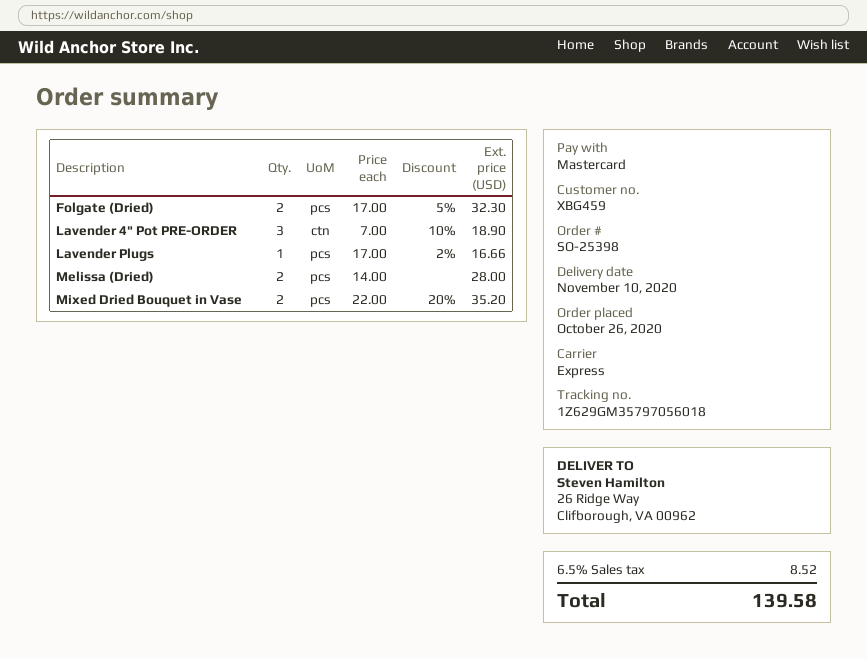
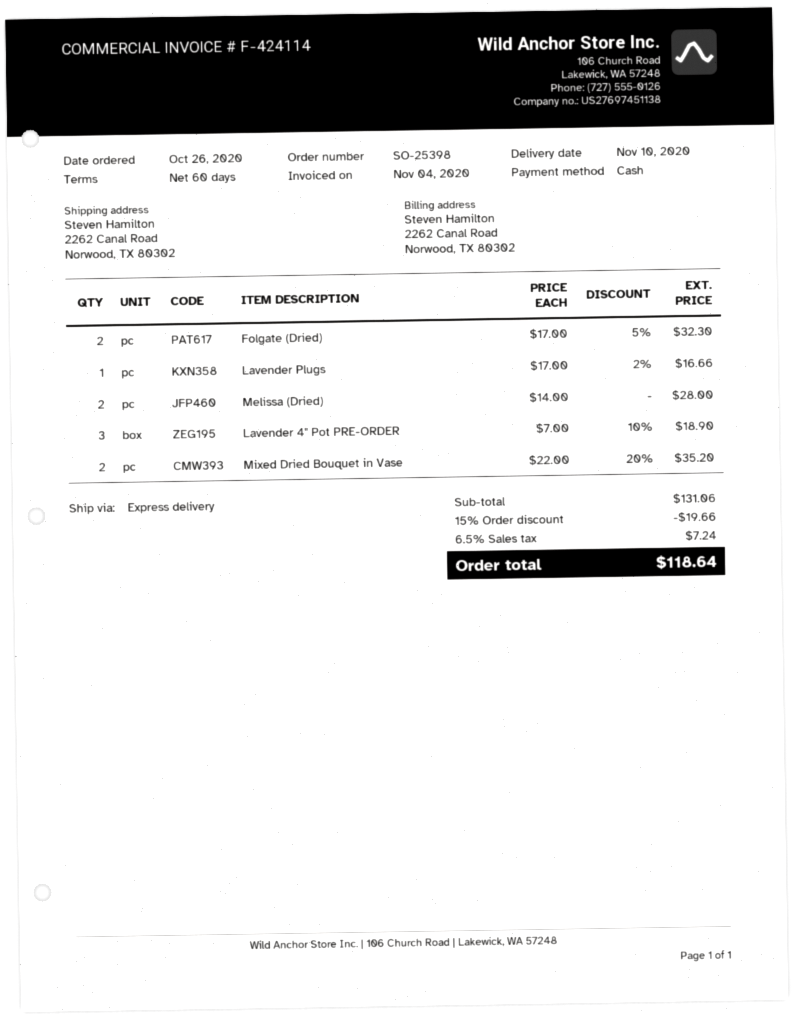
payment method: Mastercard -> cash
ship to: 26 Ridge Way, Clifborough, VA 00962 -> 2262 Canal Road, Norwood, TX 80302
discount: none -> 15% = 19.66
tax: 6.5% = 8.52 -> 6.5% = 7.24
total: 139.58 -> 118.64

